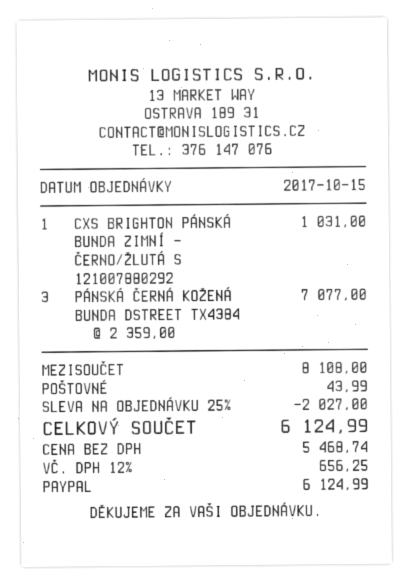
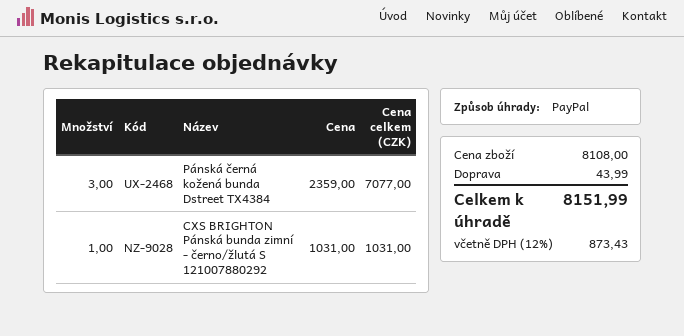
discount: 25% = 2027.00 -> none
tax: 12% = 656.25 -> 12% = 873.43
total: 6124.99 -> 8151.99

